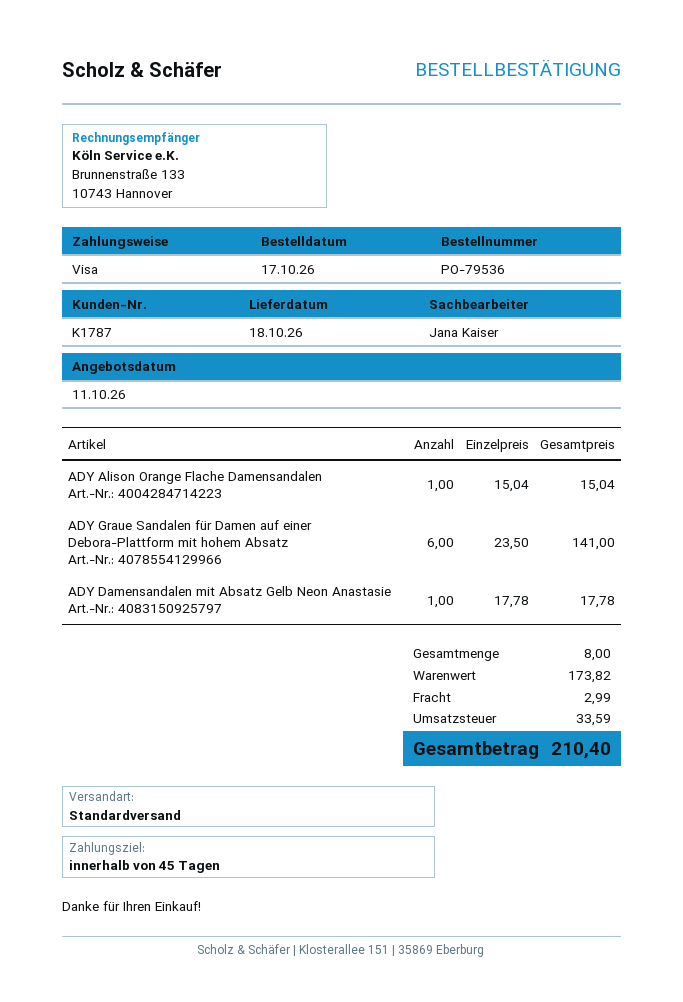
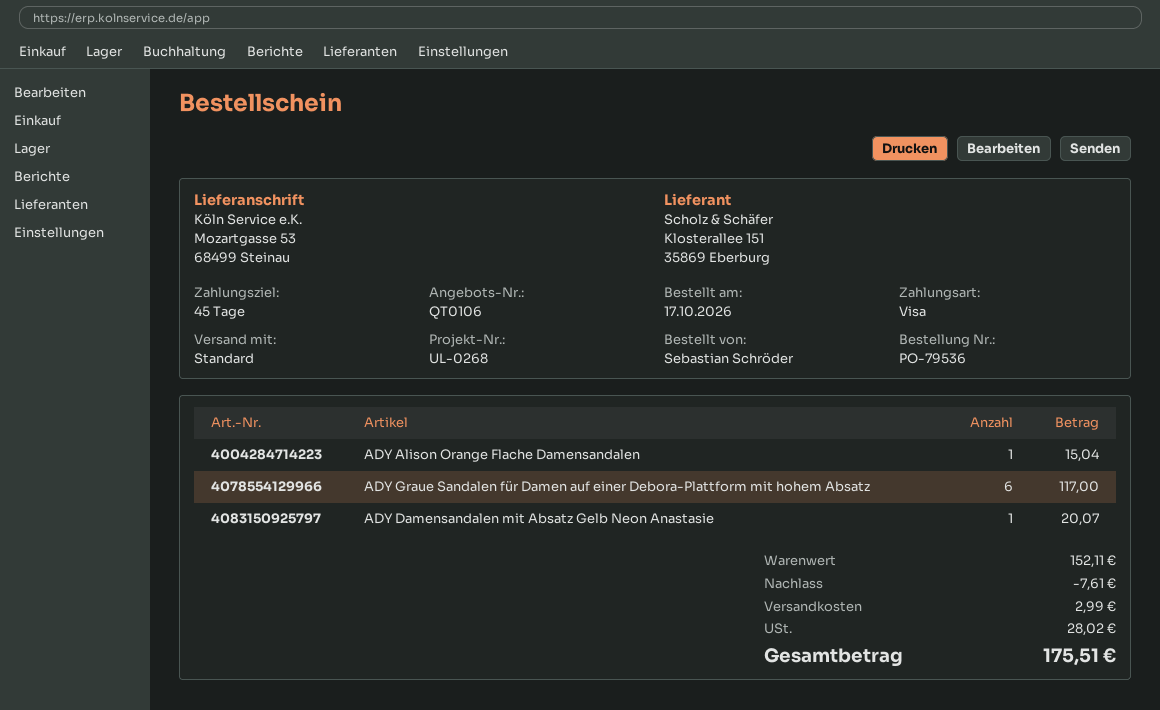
ADY Graue Sandalen für Damen auf einer Debora-Plattform mit hohem Absatz: 6 for 141.00 -> 6 for 117.00
ADY Damensandalen mit Absatz Gelb Neon Anastasie: 1 for 17.78 -> 1 for 20.07
subtotal: 173.82 -> 152.11
discount: none -> 7.61
tax: 33.59 -> 28.02
total: 210.40 -> 175.51

